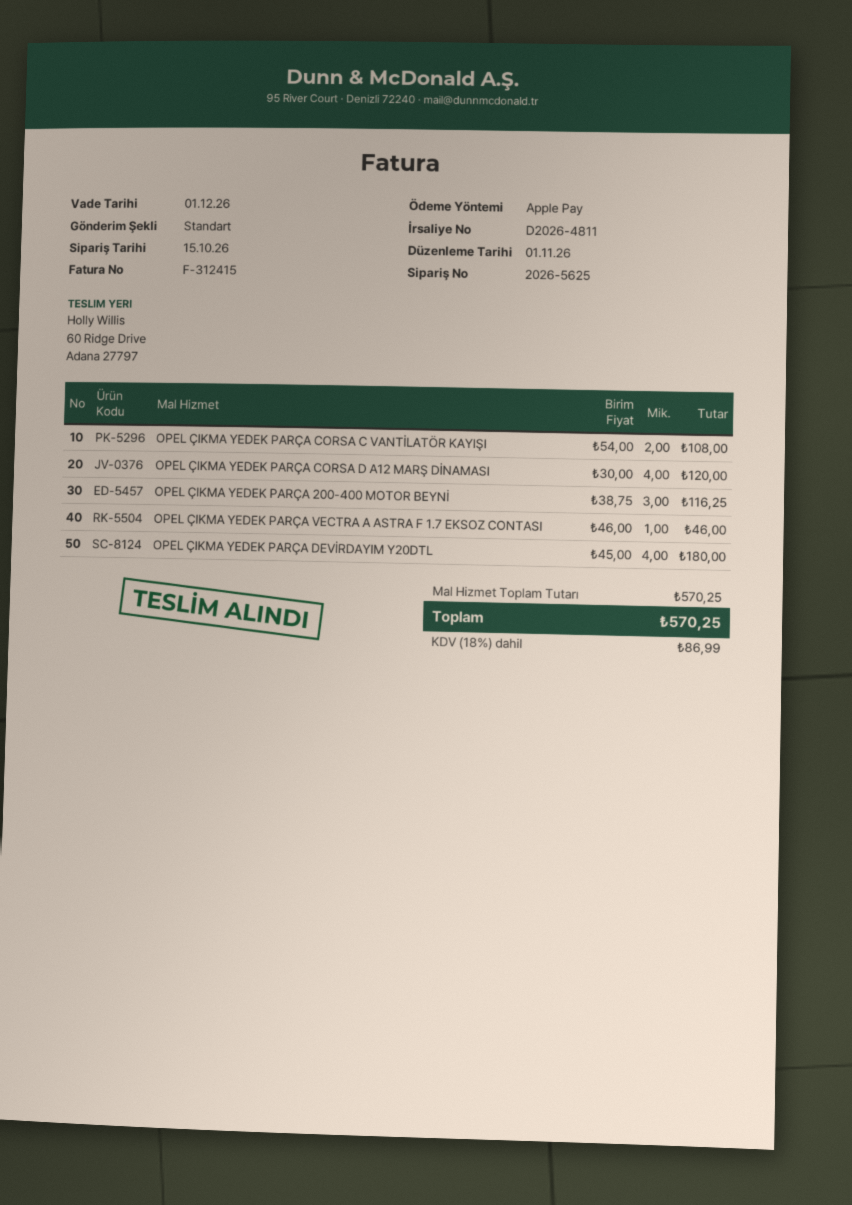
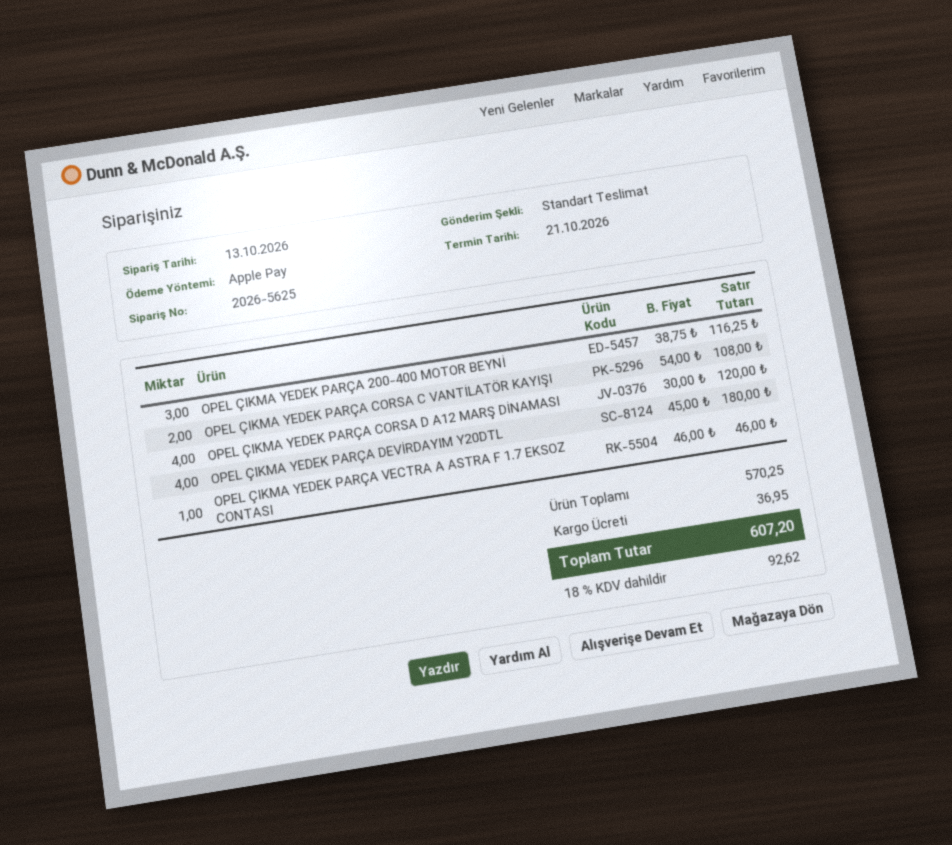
order date: 2026-10-15 -> 2026-10-13
shipping: none -> 36.95
tax: 18% = 86.99 -> 18% = 92.62
total: 570.25 -> 607.20

